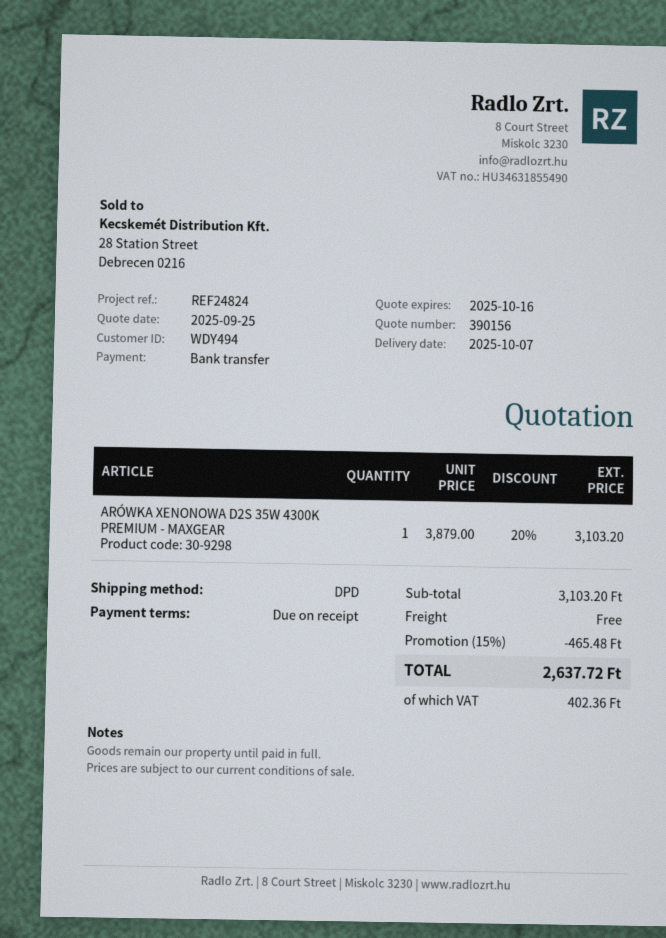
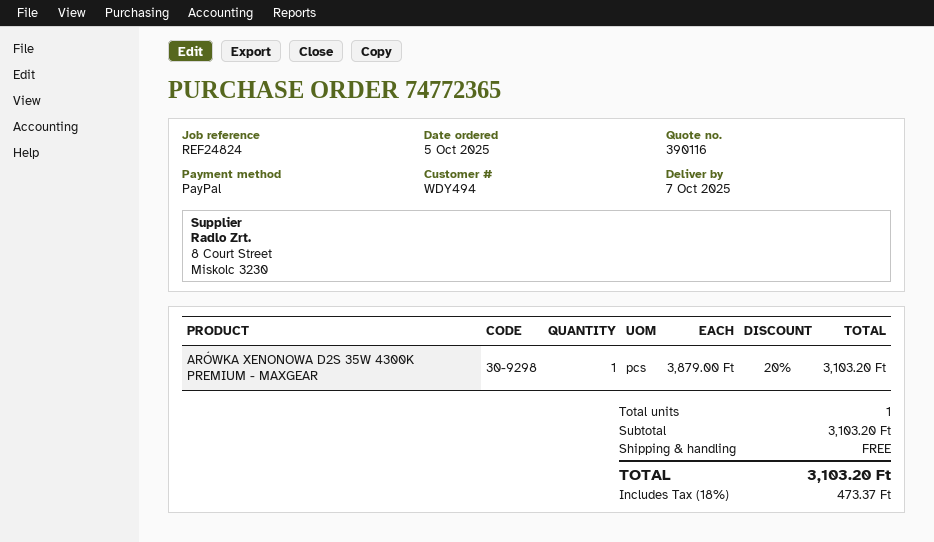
quote number: 390156 -> 390116
payment method: bank transfer -> PayPal
discount: 15% = 465.48 -> none
tax: 402.36 -> 473.37
total: 2637.72 -> 3103.20

